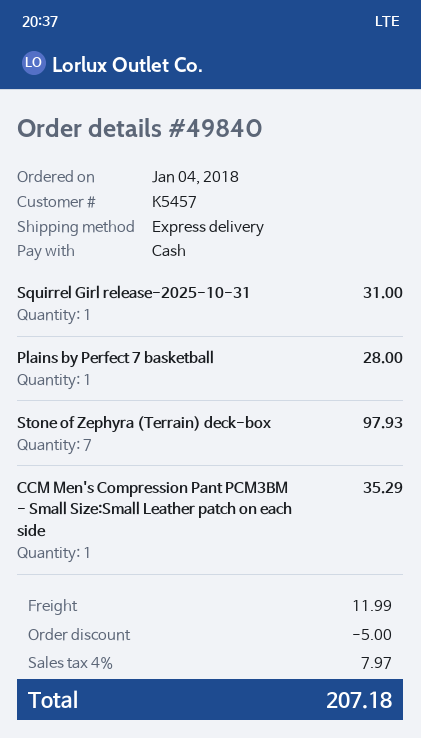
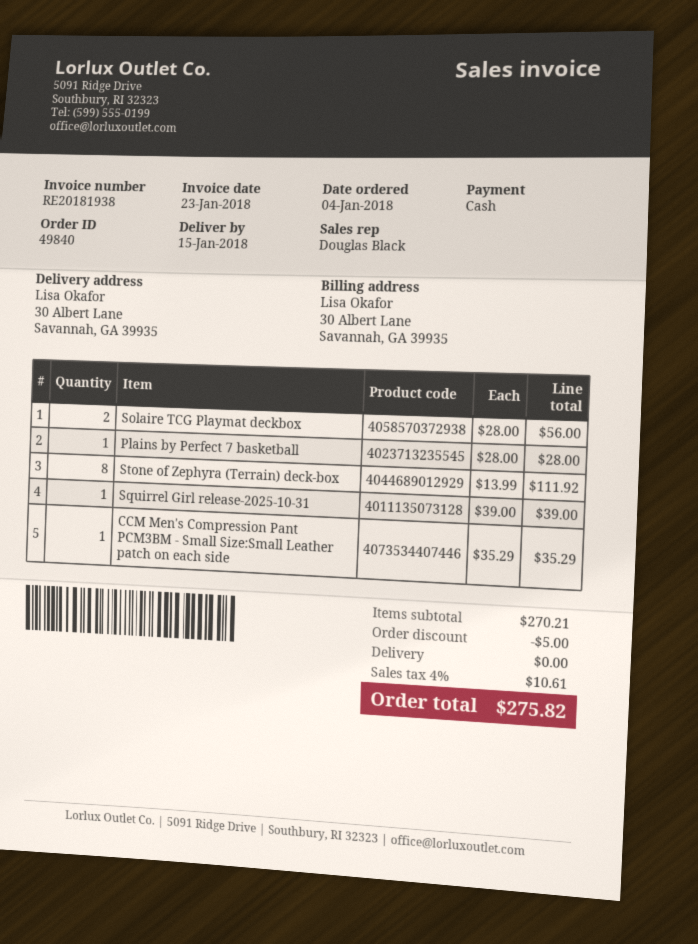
Squirrel Girl release-2025-10-31: 1 for 31.00 -> 1 for 39.00
Stone of Zephyra (Terrain) deck-box: 7 for 97.93 -> 8 for 111.92
Solaire TCG Playmat deckbox: none -> 2 for 56.00
shipping: 11.99 -> 0.00
tax: 4% = 7.97 -> 4% = 10.61
total: 207.18 -> 275.82

